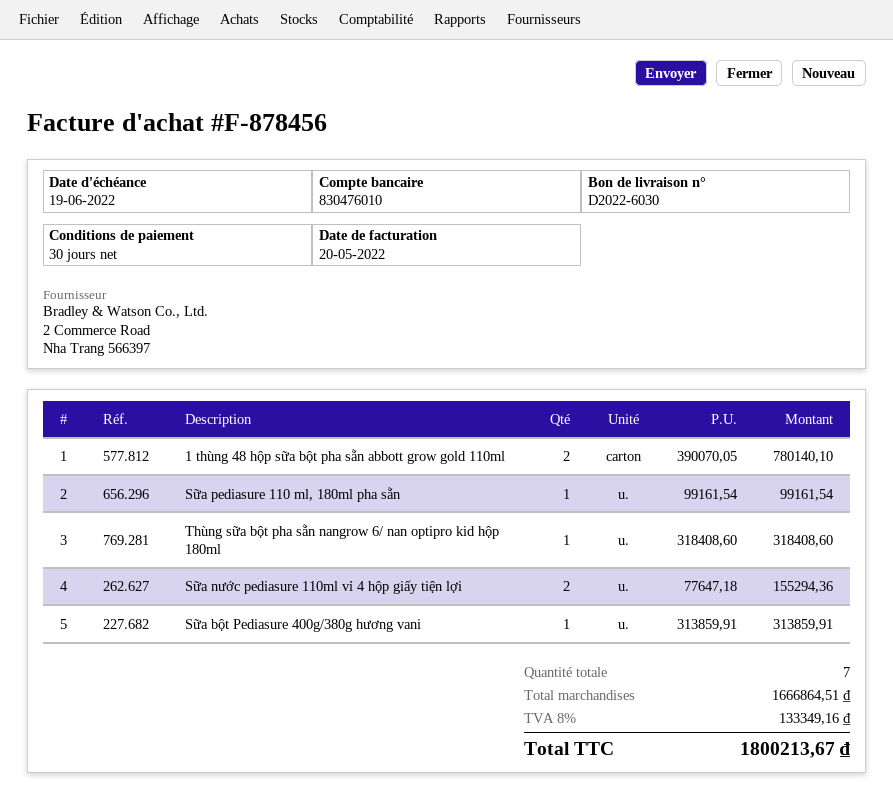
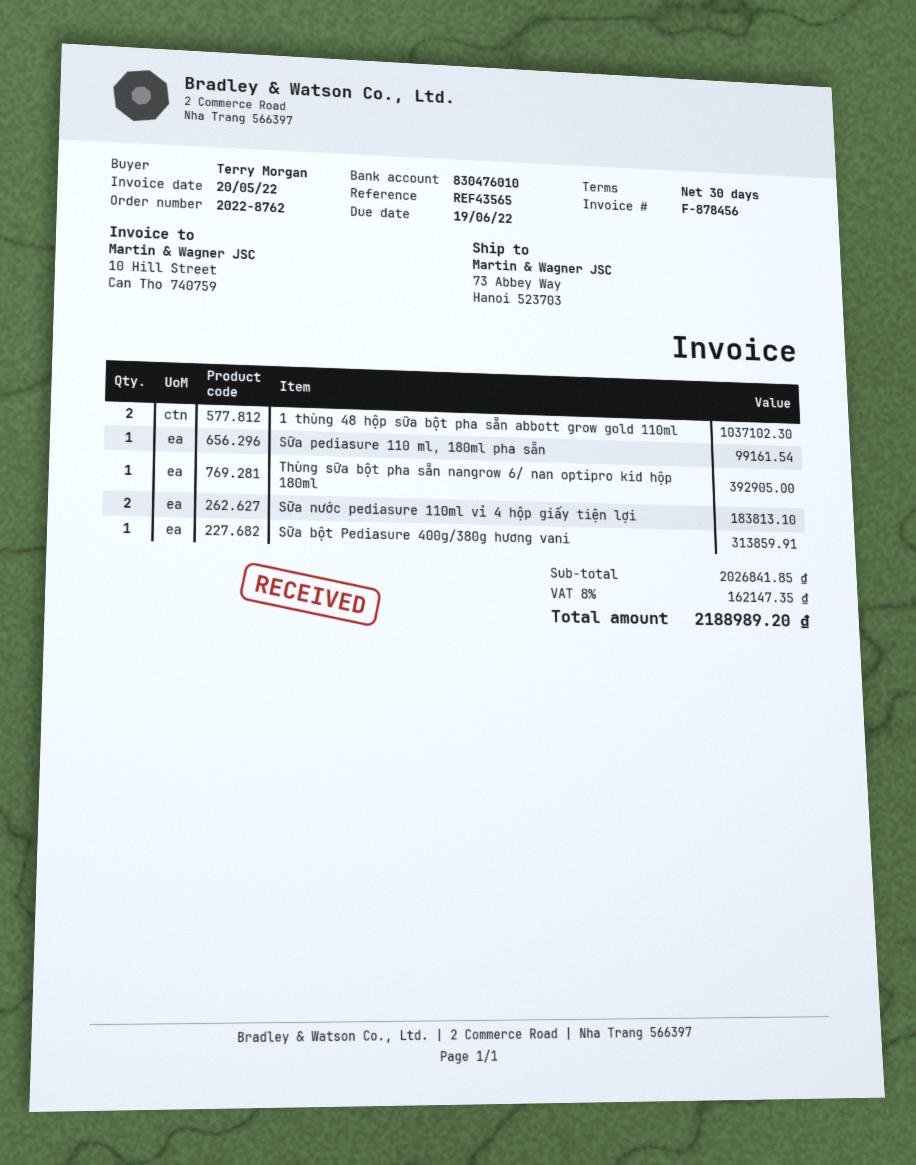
1 thùng 48 hộp sữa bột pha sẵn abbott grow gold 110ml: 2 for 780140.10 -> 2 for 1037102.30
Thùng sữa bột pha sẵn nangrow 6/ nan optipro kid hộp 180ml: 1 for 318408.60 -> 1 for 392905.00
Sữa nước pediasure 110ml vỉ 4 hộp giấy tiện lợi: 2 for 155294.36 -> 2 for 183813.10
subtotal: 1666864.51 -> 2026841.85
tax: 8% = 133349.16 -> 8% = 162147.35
total: 1800213.67 -> 2188989.20

